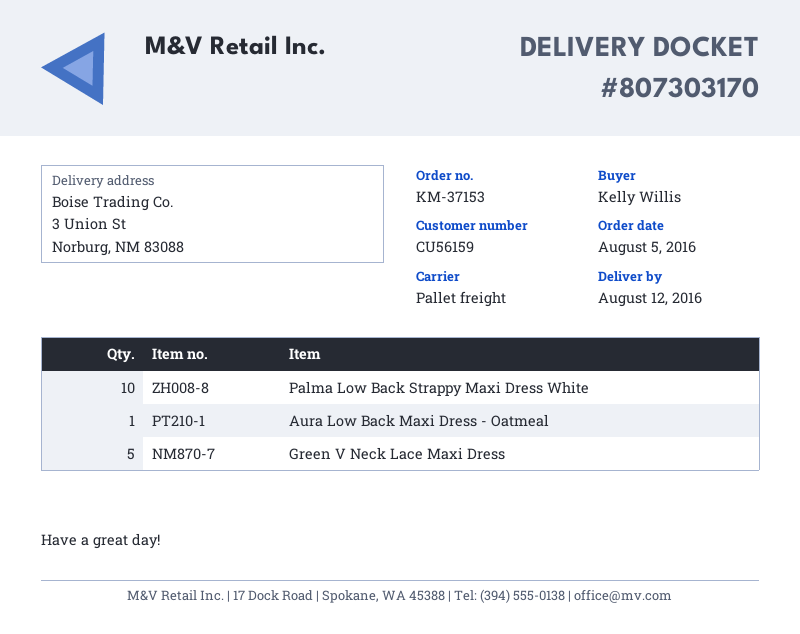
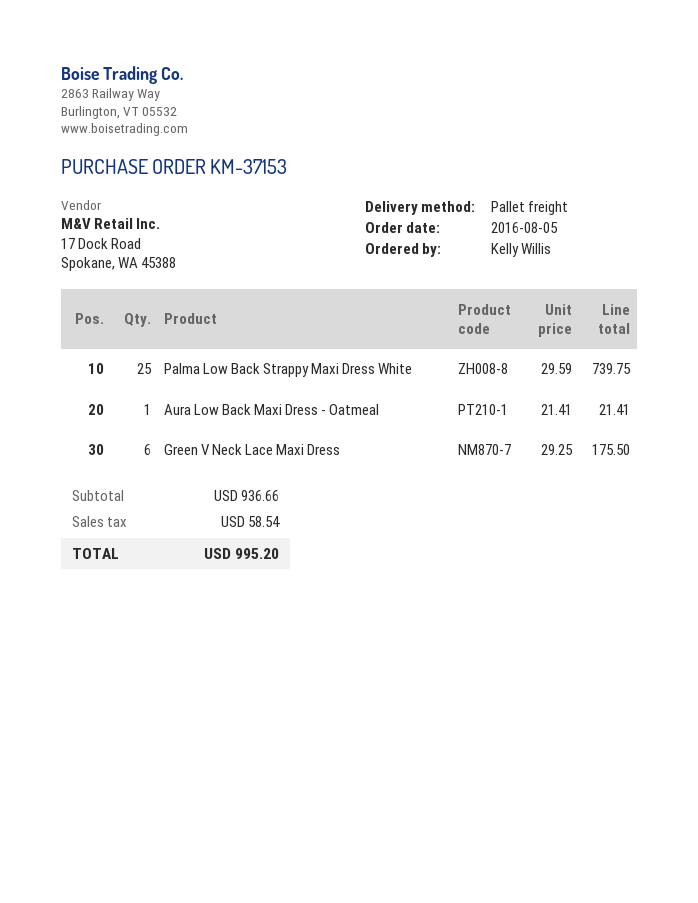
Palma Low Back Strappy Maxi Dress White: 10 -> 25
Green V Neck Lace Maxi Dress: 5 -> 6

